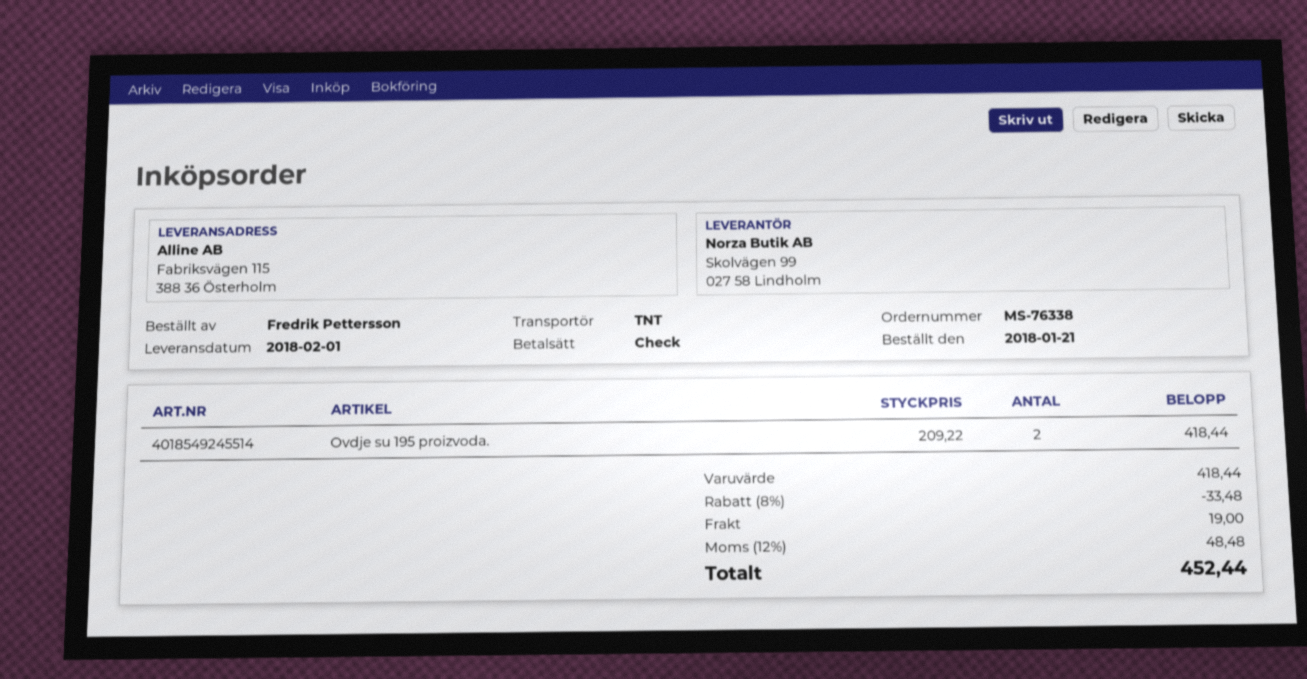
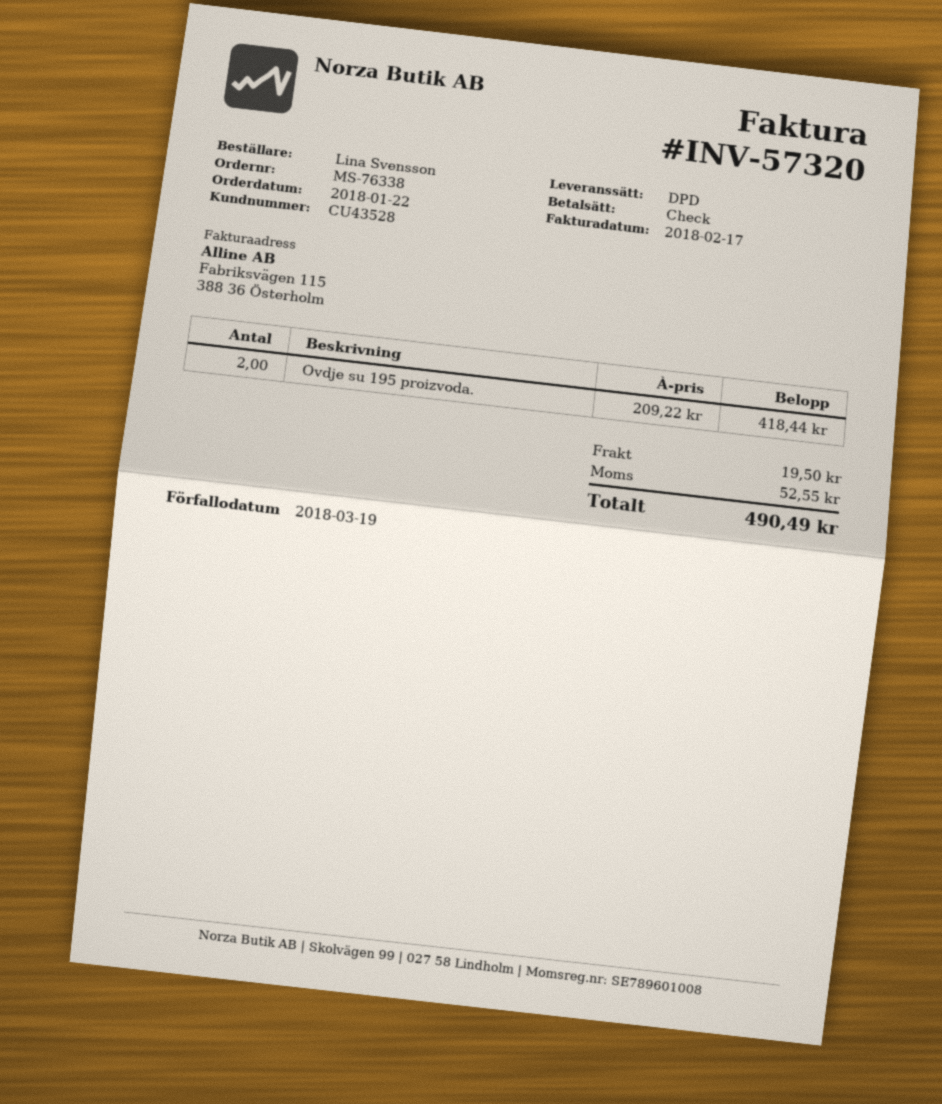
order date: 2018-01-21 -> 2018-01-22
ordered by: Fredrik Pettersson -> Lina Svensson
shipping method: TNT -> DPD
discount: 8% = 33.48 -> none
shipping: 19.00 -> 19.50
tax: 48.48 -> 52.55
total: 452.44 -> 490.49

